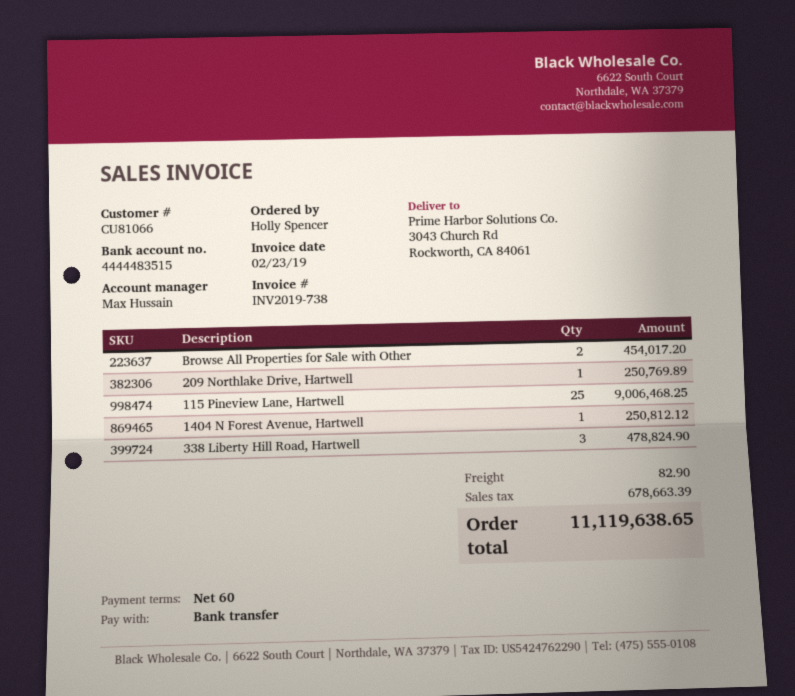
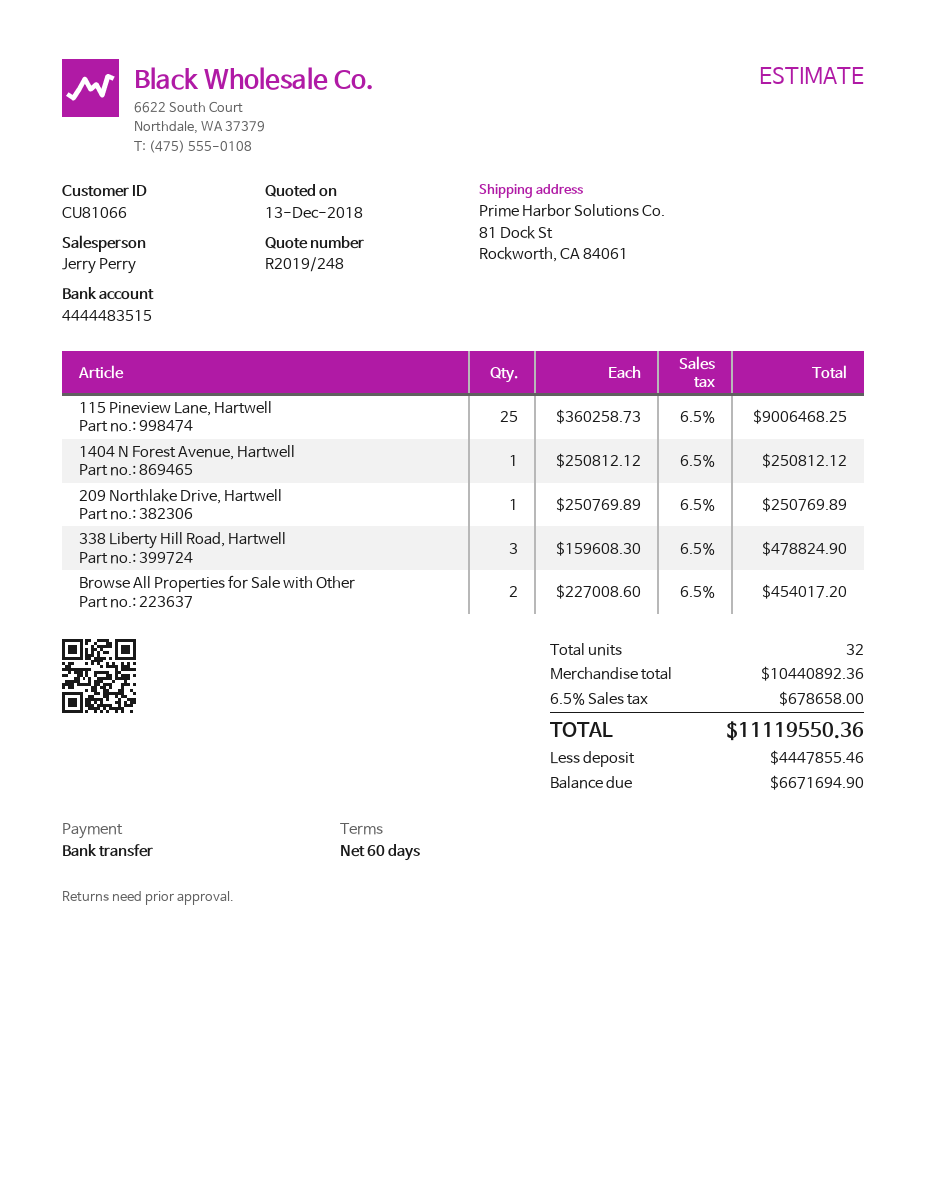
sales rep: Max Hussain -> Jerry Perry
ship to: 3043 Church Rd, Rockworth, CA 84061 -> 81 Dock St, Rockworth, CA 84061
shipping: 82.90 -> none
tax: 678663.39 -> 678658.00
total: 11119638.65 -> 11119550.36

